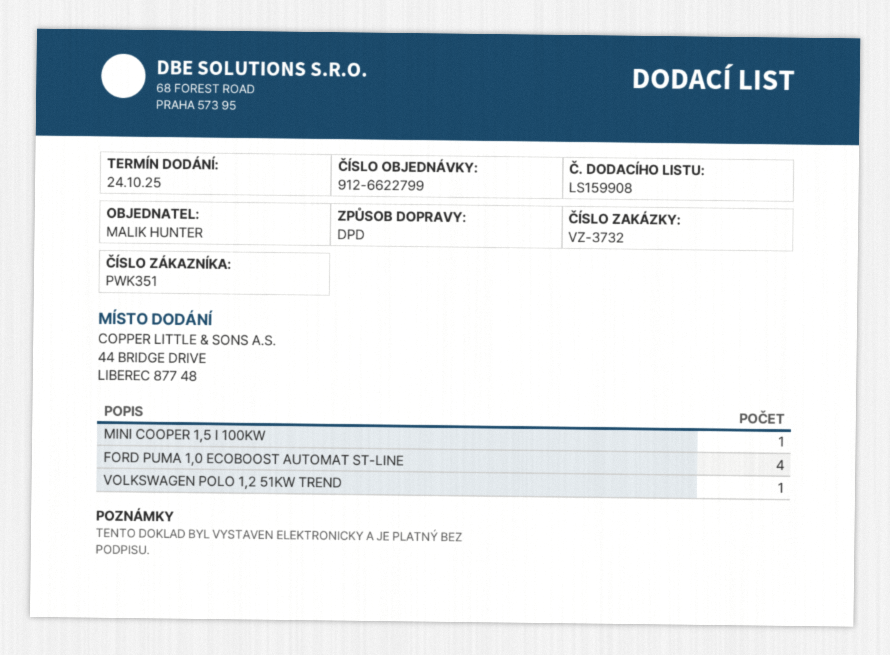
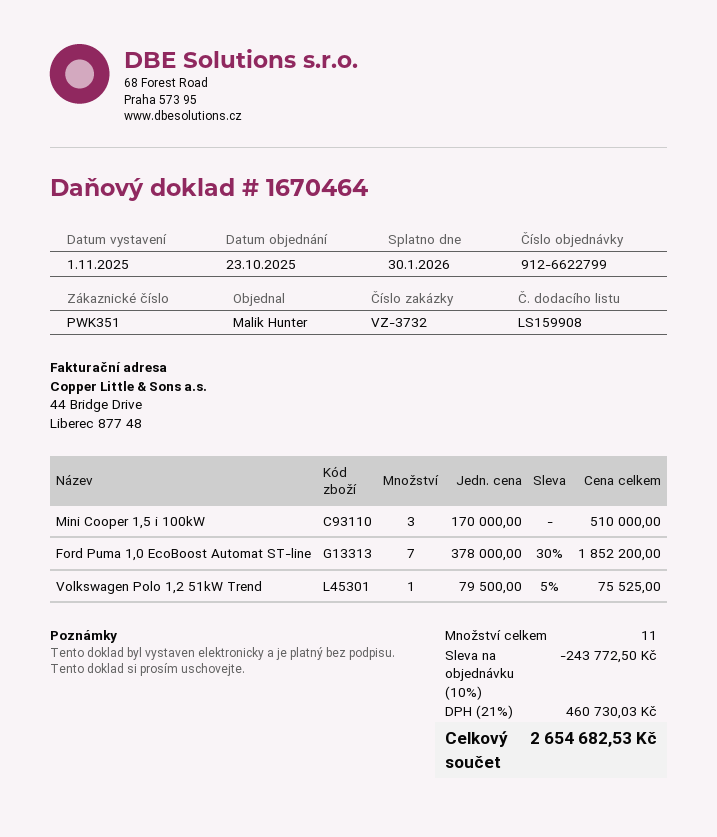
MINI COOPER 1,5 I 100KW: 1 -> 3
FORD PUMA 1,0 ECOBOOST AUTOMAT ST-LINE: 4 -> 7

